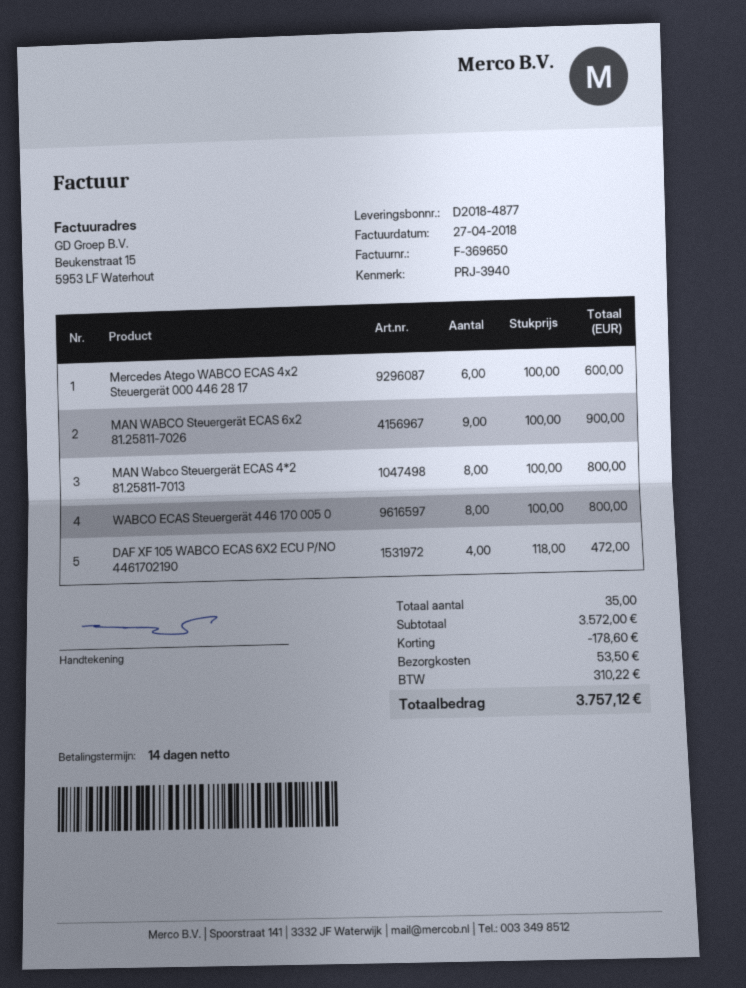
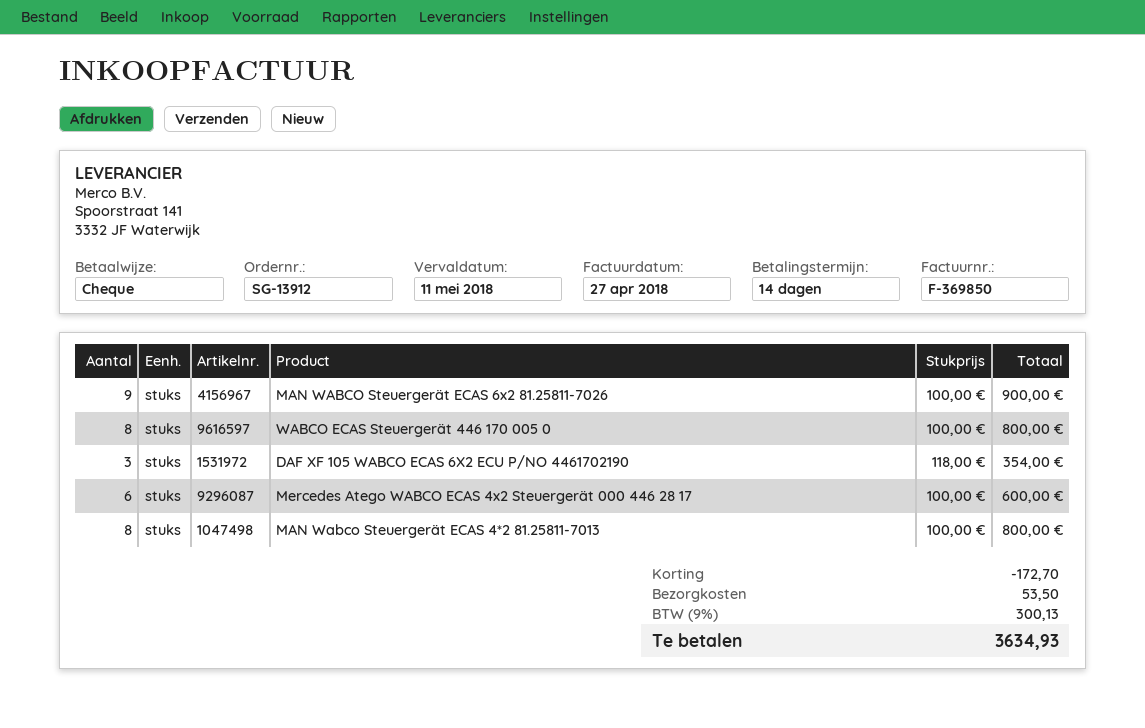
invoice number: F-369650 -> F-369850
DAF XF 105 WABCO ECAS 6X2 ECU P/NO 4461702190: 4 x 118.00 = 472.00 -> 3 x 118.00 = 354.00
discount: 178.60 -> 172.70
tax: 310.22 -> 300.13
total: 3757.12 -> 3634.93

